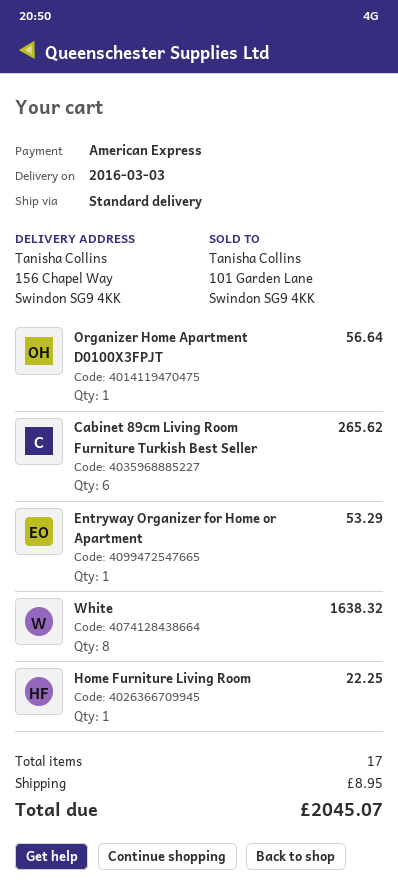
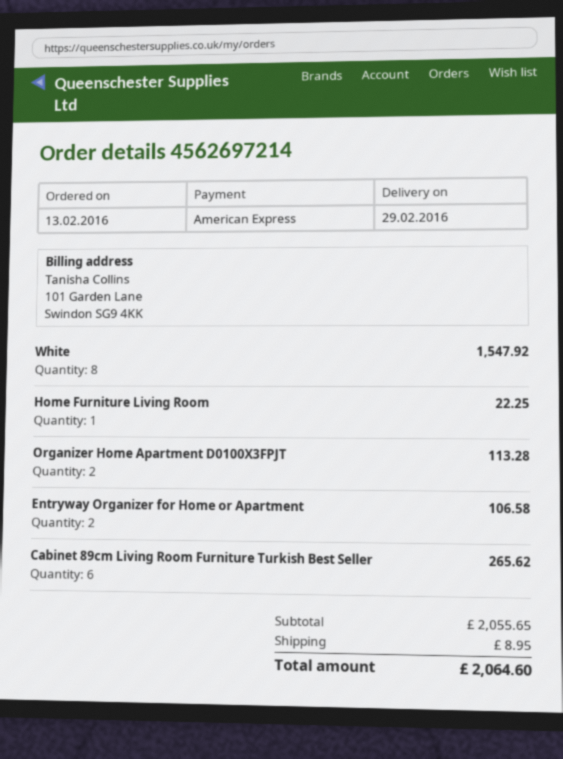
delivery date: 2016-03-03 -> 2016-02-29
Organizer Home Apartment D0100X3FPJT: 1 for 56.64 -> 2 for 113.28
Entryway Organizer for Home or Apartment: 1 for 53.29 -> 2 for 106.58
White: 8 for 1638.32 -> 8 for 1547.92
total: 2045.07 -> 2064.60

